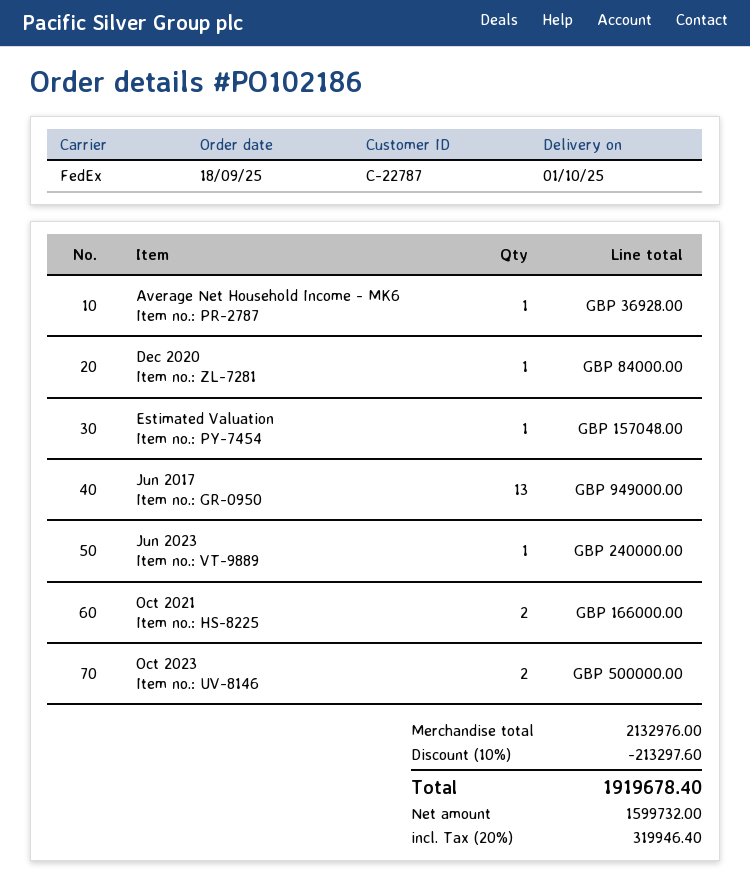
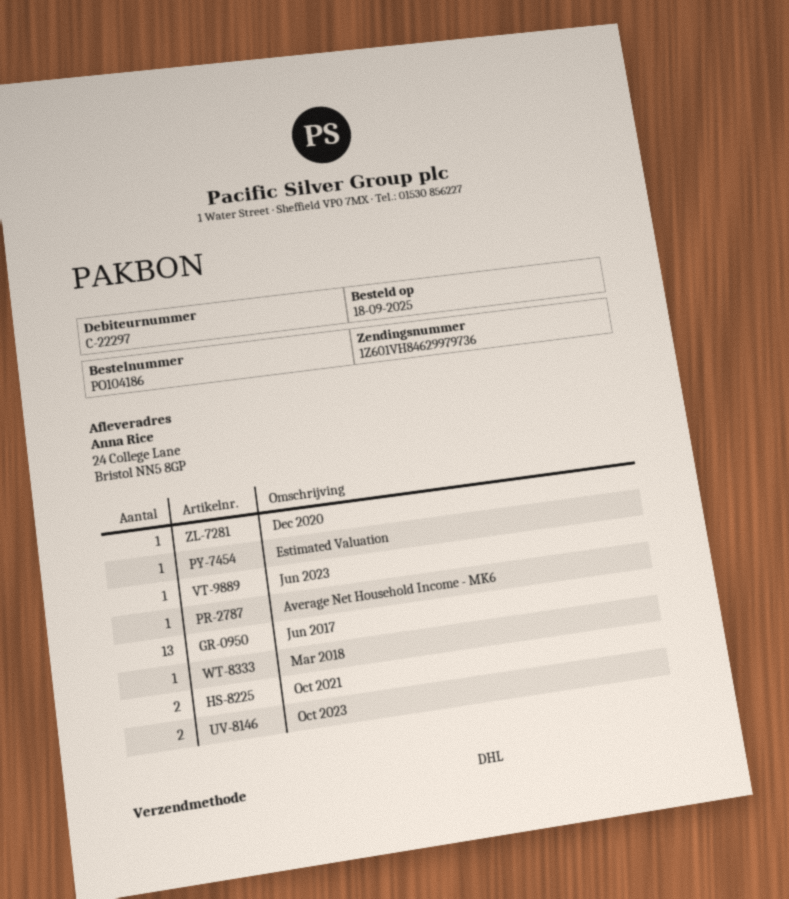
order number: PO102186 -> PO104186
customer number: C-22787 -> C-22297
shipping method: FedEx -> DHL
Mar 2018: none -> 1

